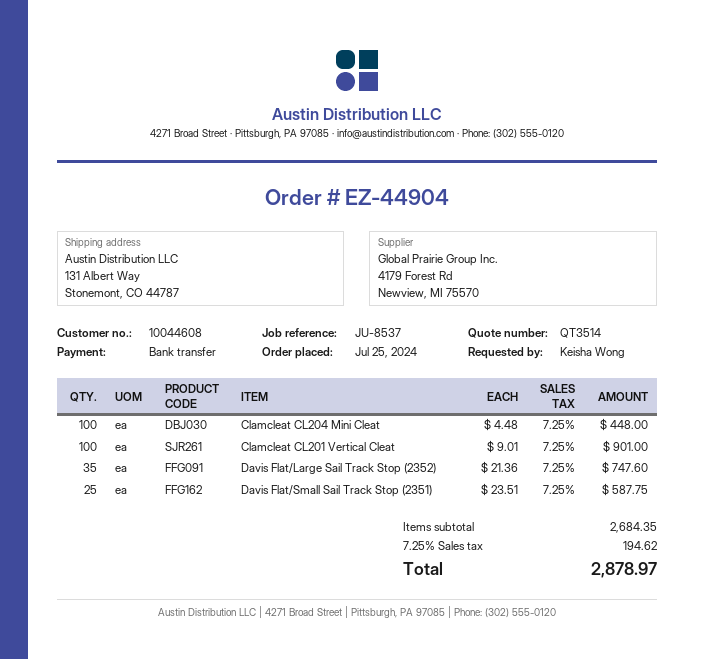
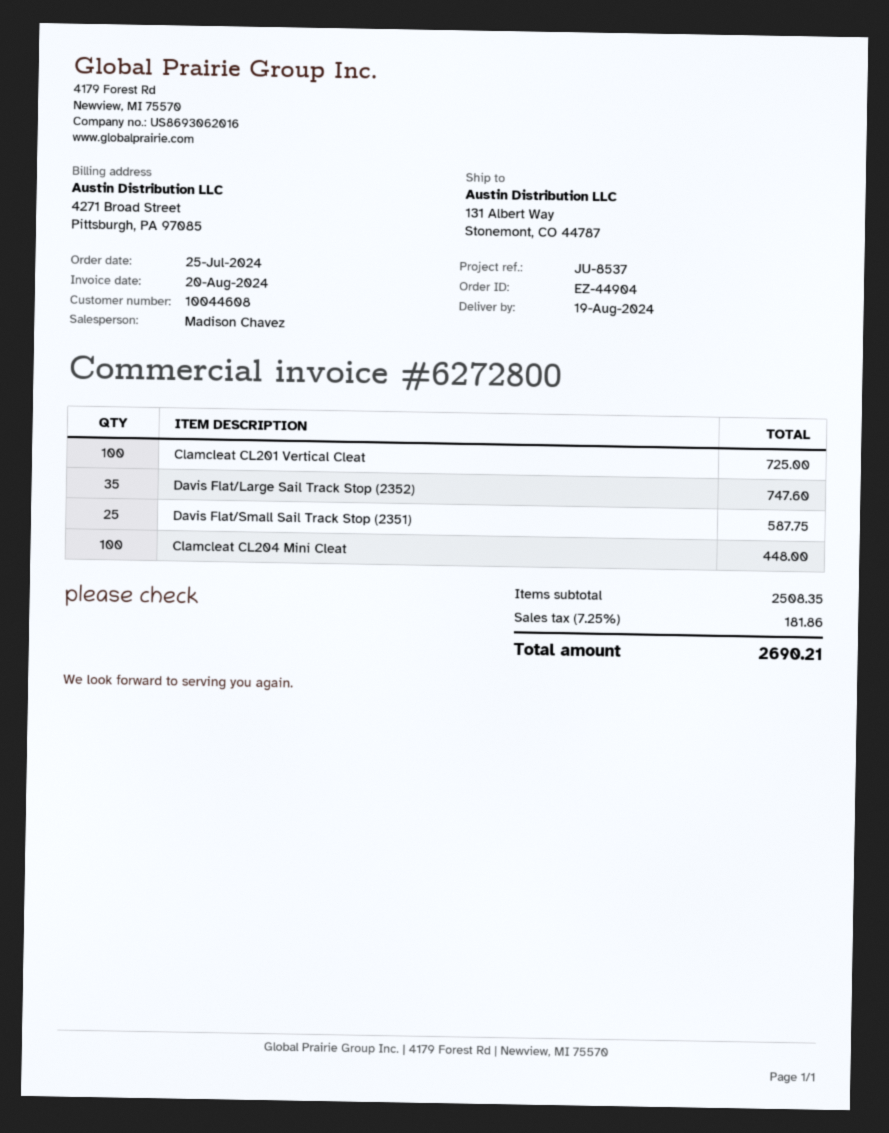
Clamcleat CL201 Vertical Cleat: 100 for 901.00 -> 100 for 725.00
subtotal: 2684.35 -> 2508.35
tax: 7.25% = 194.62 -> 7.25% = 181.86
total: 2878.97 -> 2690.21

